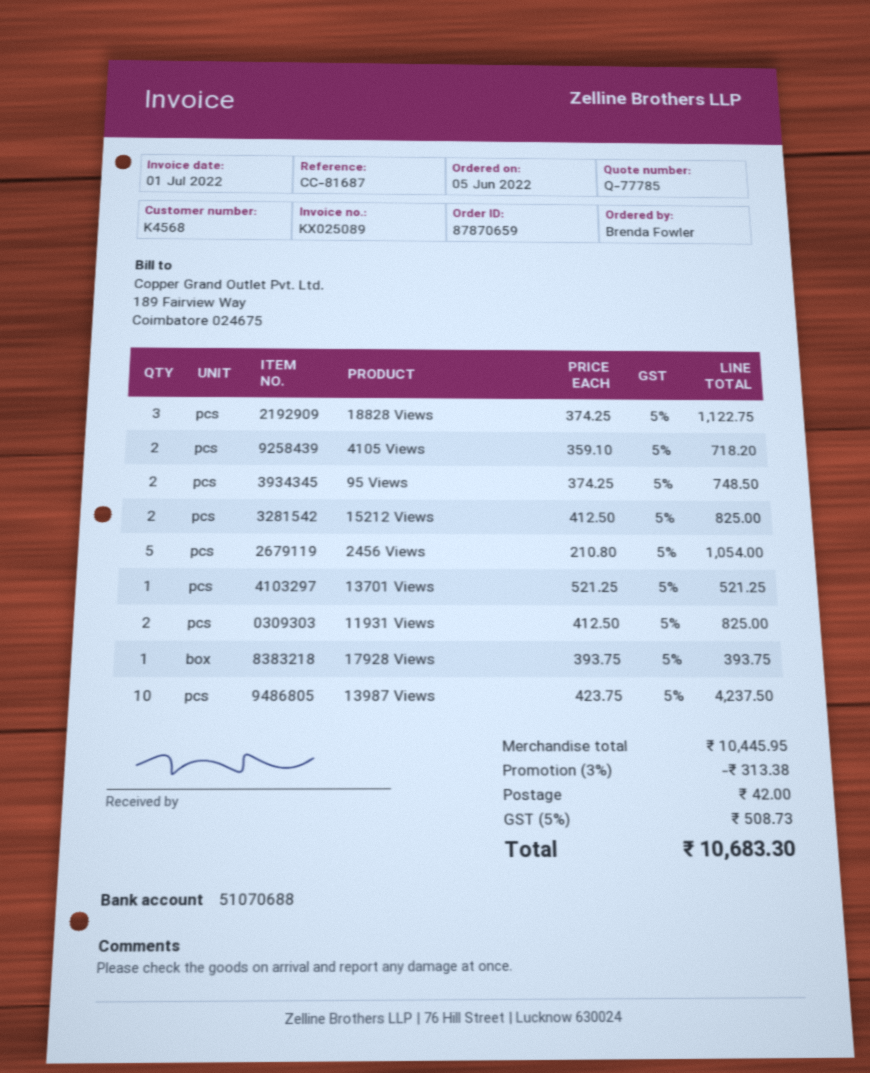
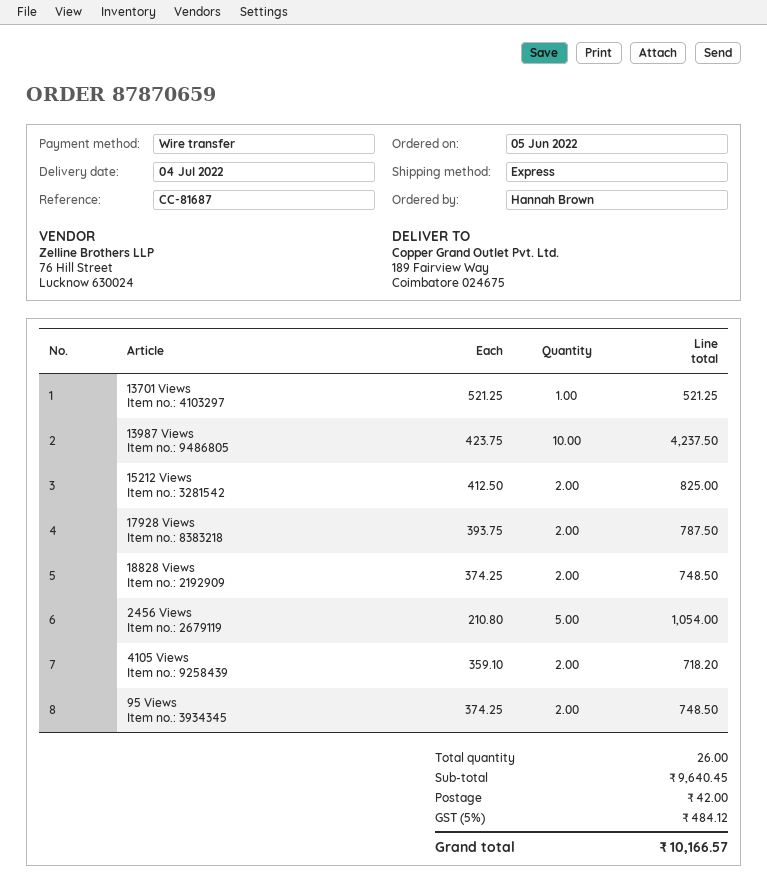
ordered by: Brenda Fowler -> Hannah Brown
18828 Views: 3 x 374.25 = 1122.75 -> 2 x 374.25 = 748.50
11931 Views: 2 x 412.50 = 825.00 -> none
17928 Views: 1 x 393.75 = 393.75 -> 2 x 393.75 = 787.50
subtotal: 10445.95 -> 9640.45
discount: 3% = 313.38 -> none
tax: 5% = 508.73 -> 5% = 484.12
total: 10683.30 -> 10166.57

